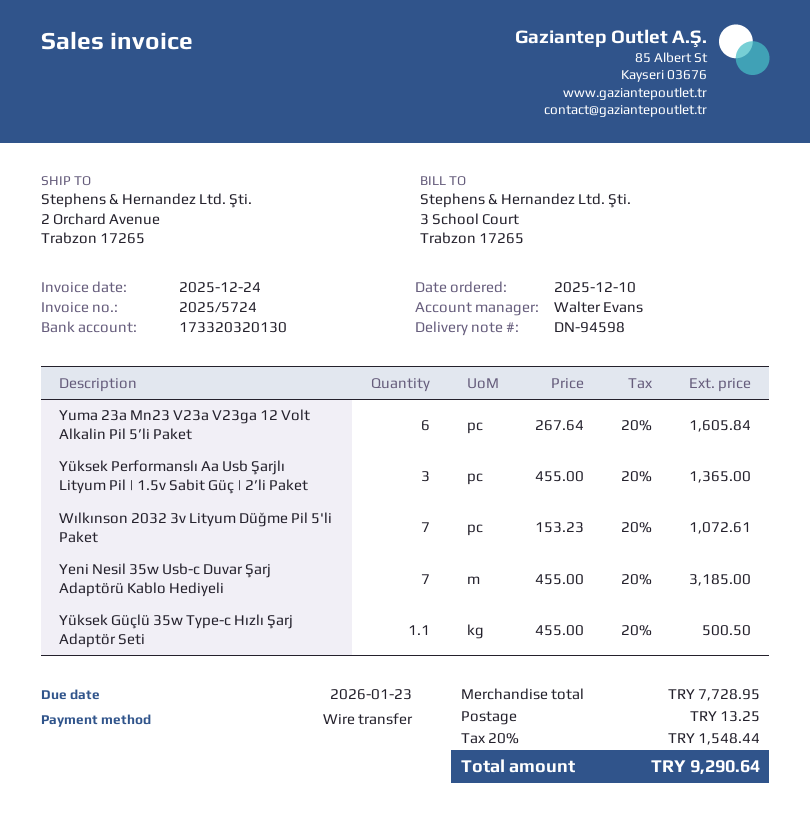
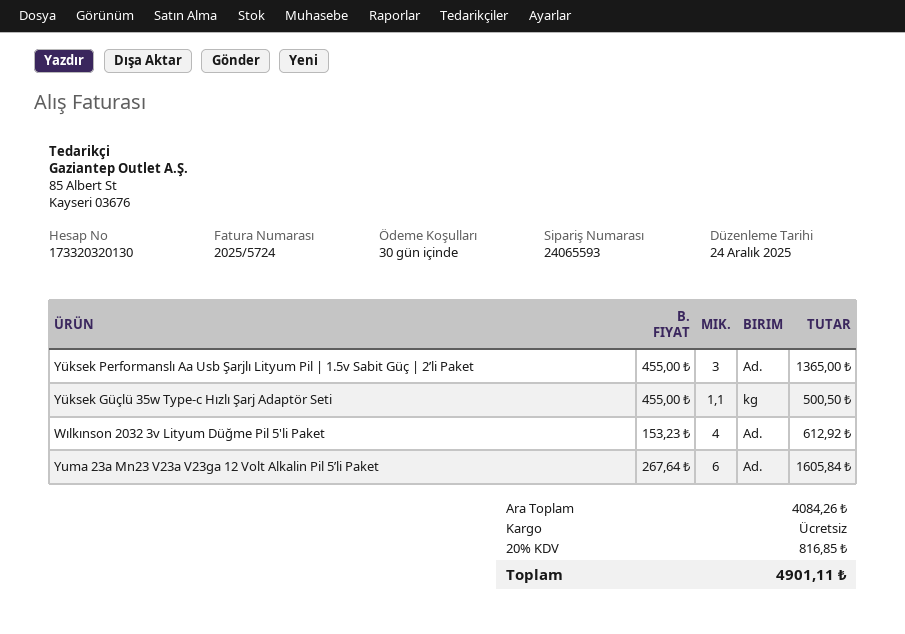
Wılkınson 2032 3v Lityum Düğme Pil 5'li Paket: 7 x 153.23 = 1072.61 -> 4 x 153.23 = 612.92
Yeni Nesil 35w Usb-c Duvar Şarj Adaptörü Kablo Hediyeli: 7 x 455.00 = 3185.00 -> none
subtotal: 7728.95 -> 4084.26
shipping: 13.25 -> 0.00
tax: 20% = 1548.44 -> 20% = 816.85
total: 9290.64 -> 4901.11

